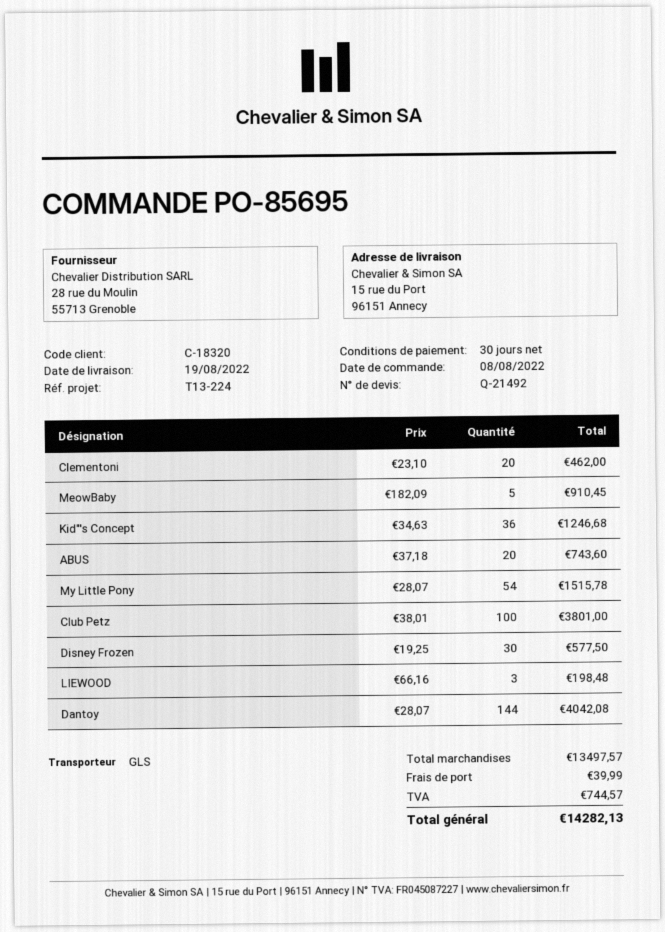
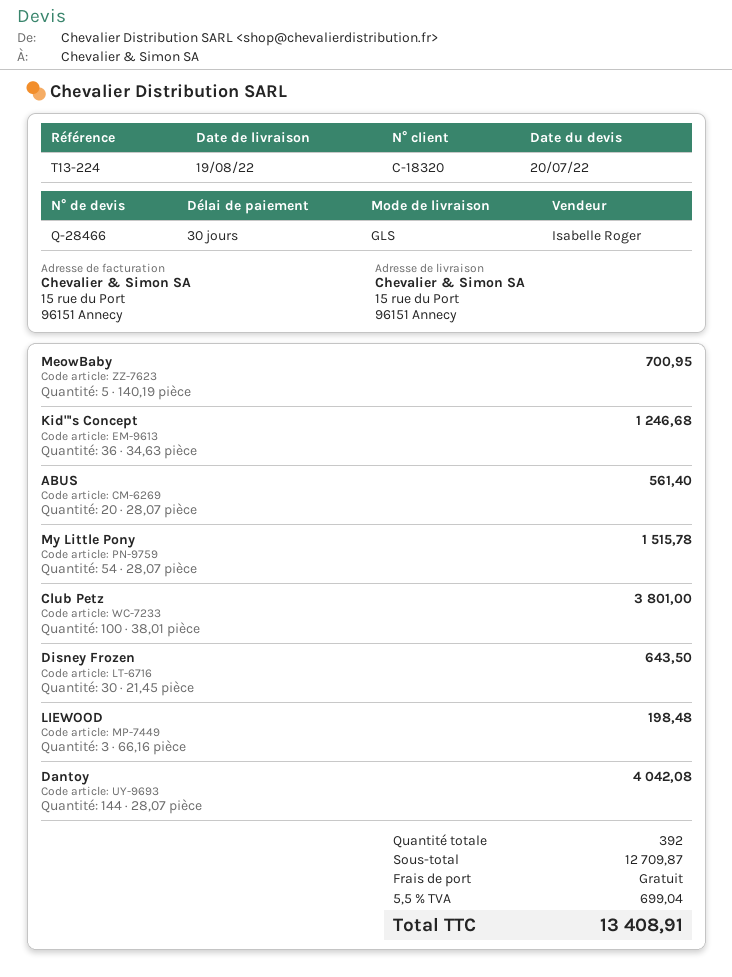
quote number: Q-21492 -> Q-28466
Clementoni: 20 x 23.10 = 462.00 -> none
MeowBaby: 5 x 182.09 = 910.45 -> 5 x 140.19 = 700.95
ABUS: 20 x 37.18 = 743.60 -> 20 x 28.07 = 561.40
Disney Frozen: 30 x 19.25 = 577.50 -> 30 x 21.45 = 643.50
subtotal: 13497.57 -> 12709.87
shipping: 39.99 -> 0.00
tax: 744.57 -> 699.04
total: 14282.13 -> 13408.91

